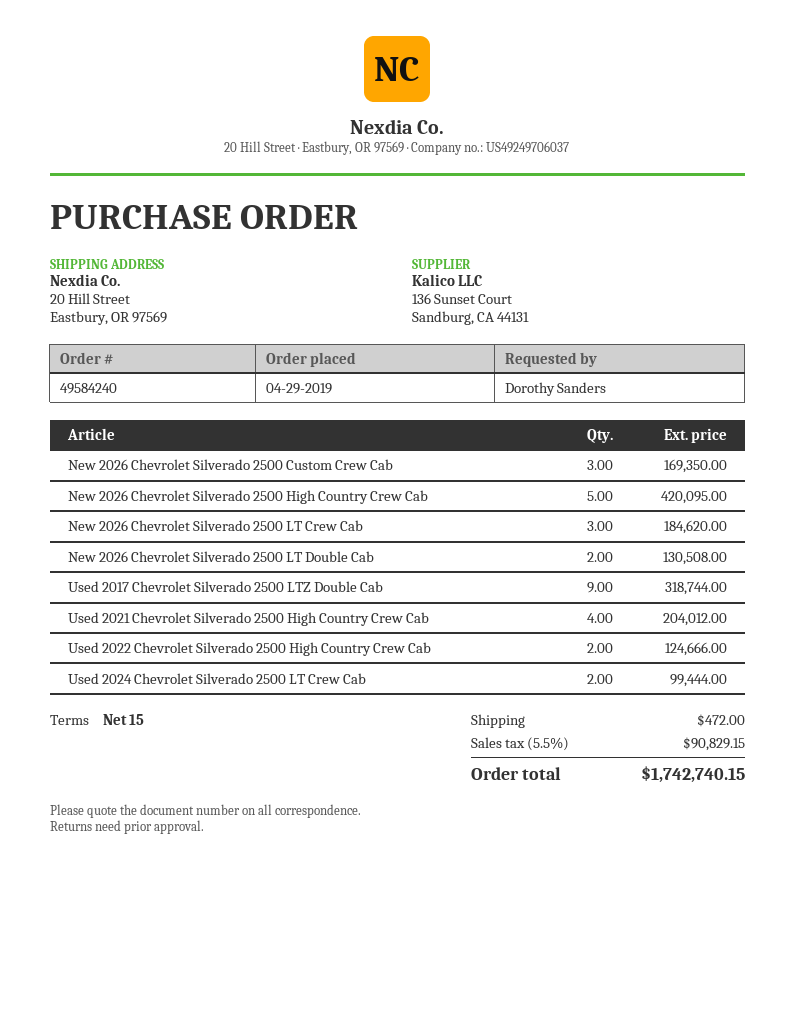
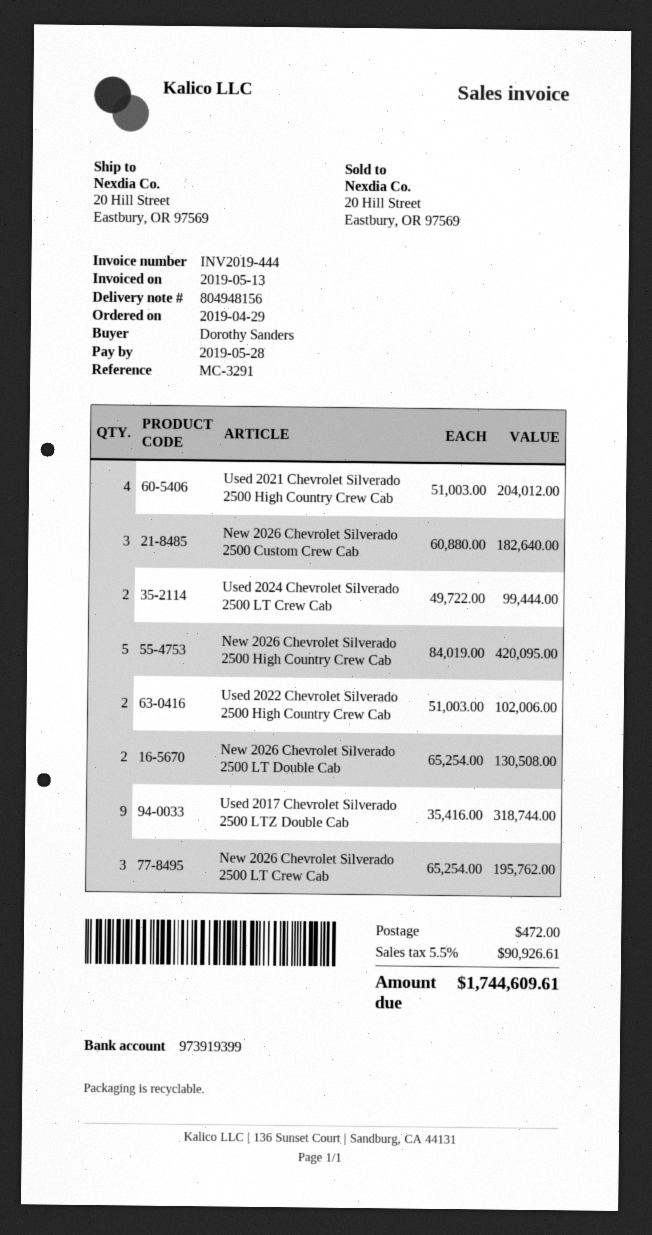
New 2026 Chevrolet Silverado 2500 Custom Crew Cab: 3 for 169350.00 -> 3 for 182640.00
New 2026 Chevrolet Silverado 2500 LT Crew Cab: 3 for 184620.00 -> 3 for 195762.00
Used 2022 Chevrolet Silverado 2500 High Country Crew Cab: 2 for 124666.00 -> 2 for 102006.00
tax: 5.5% = 90829.15 -> 5.5% = 90926.61
total: 1742740.15 -> 1744609.61

